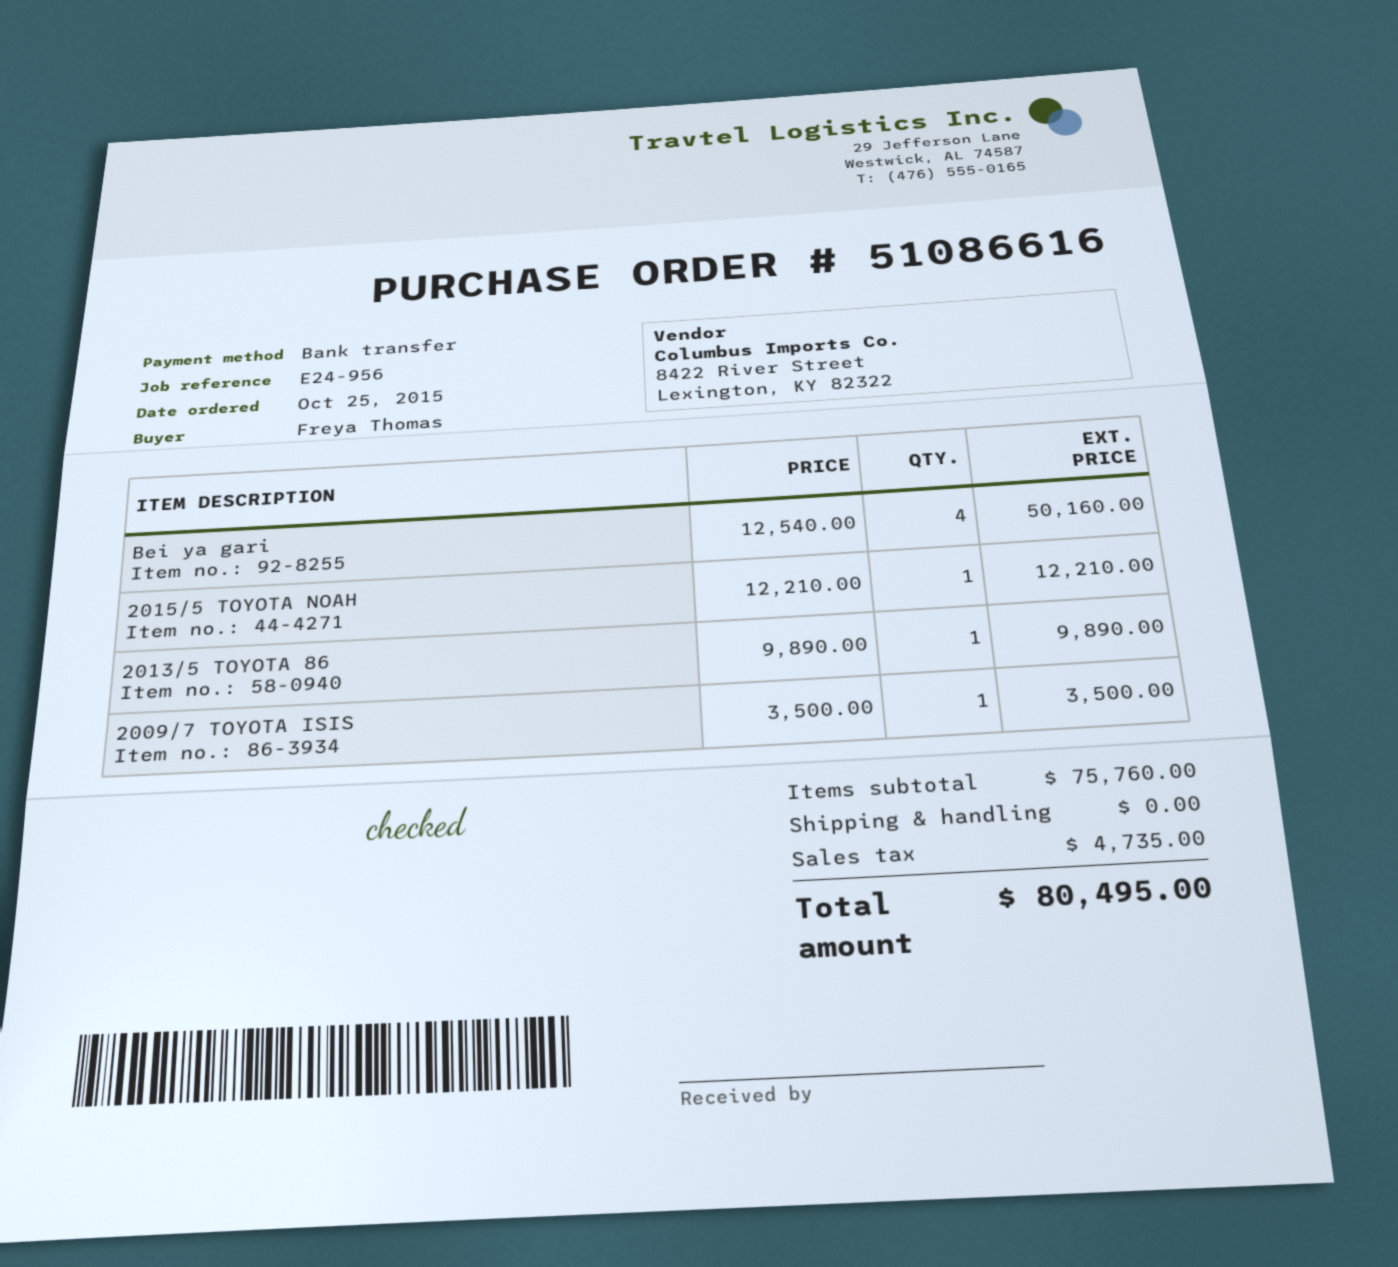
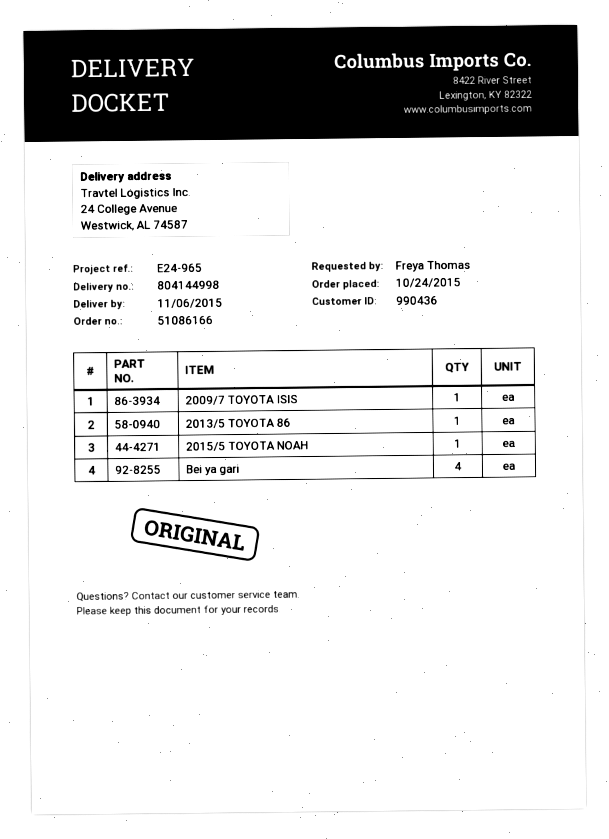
order number: 51086616 -> 51086166
order date: 2015-10-25 -> 2015-10-24
reference: E24-956 -> E24-965

